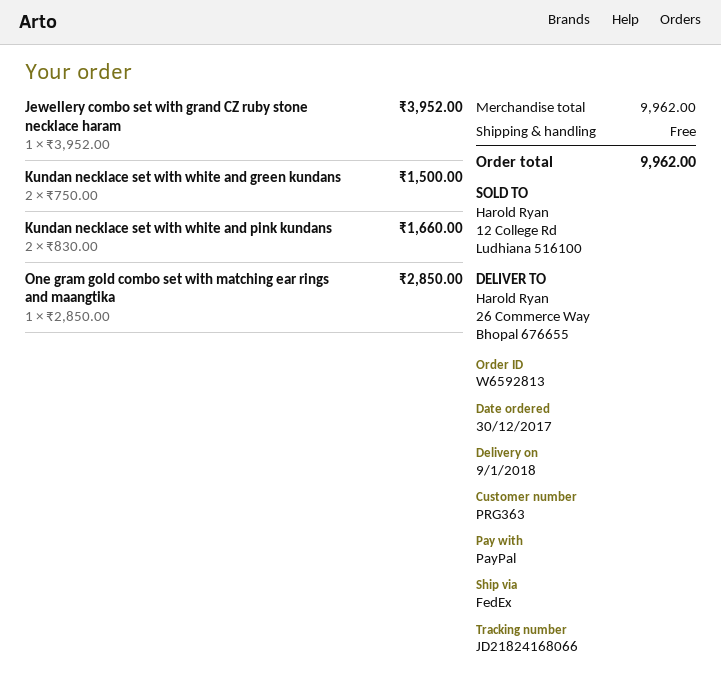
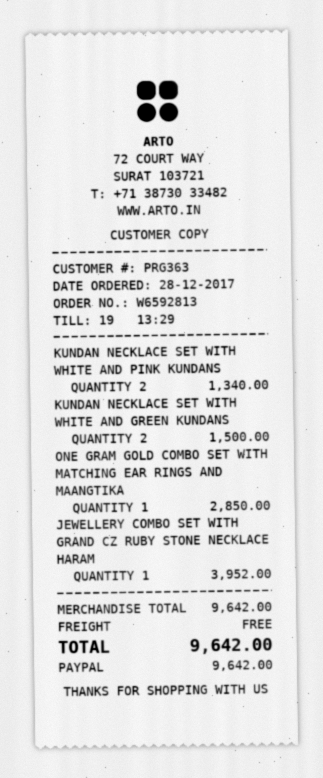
order date: 2017-12-30 -> 2017-12-28
Kundan necklace set with white and pink kundans: 2 for 1660.00 -> 2 for 1340.00
subtotal: 9962.00 -> 9642.00
total: 9962.00 -> 9642.00

